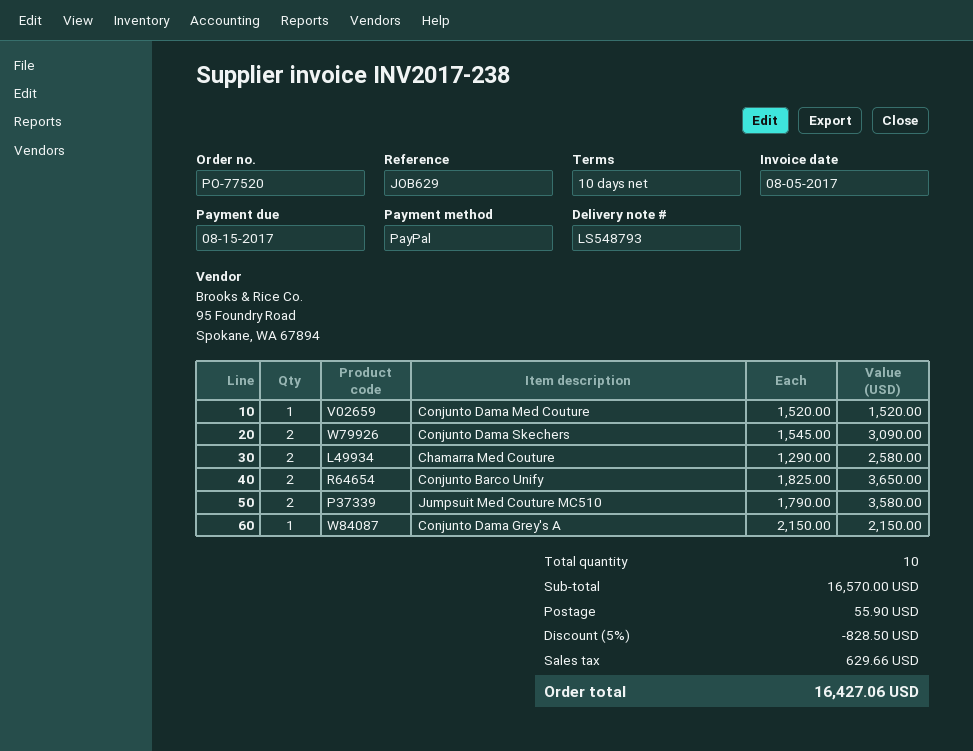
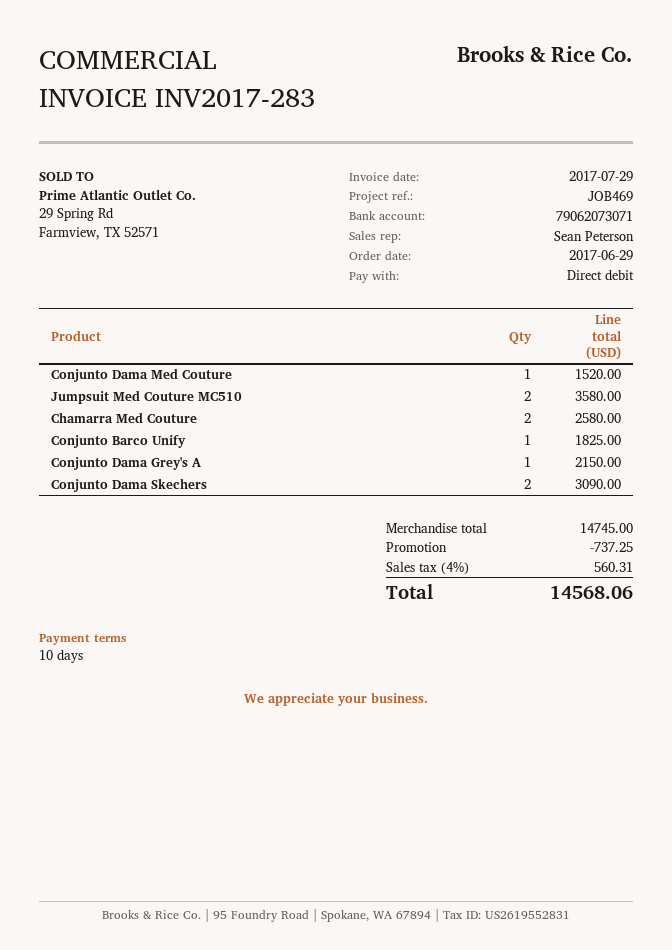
invoice number: INV2017-238 -> INV2017-283
invoice date: 2017-08-05 -> 2017-07-29
reference: JOB629 -> JOB469
payment method: PayPal -> direct debit
Conjunto Barco Unify: 2 for 3650.00 -> 1 for 1825.00
subtotal: 16570.00 -> 14745.00
discount: 828.50 -> 737.25
shipping: 55.90 -> none
tax: 629.66 -> 560.31
total: 16427.06 -> 14568.06

